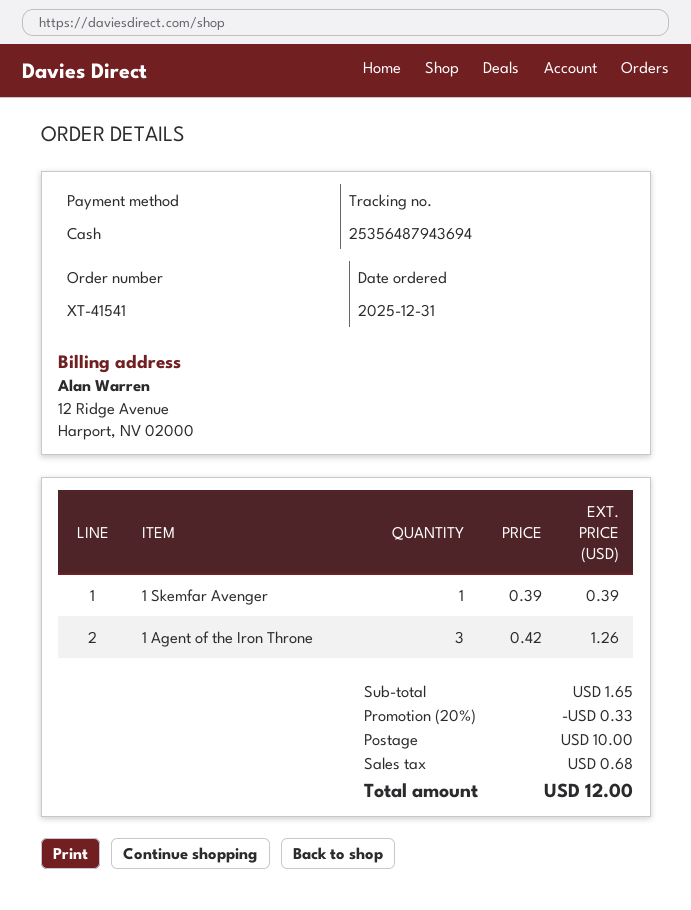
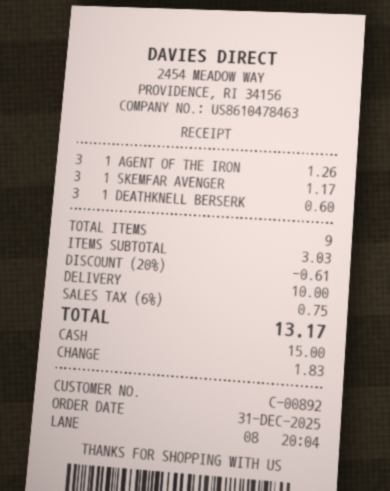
1 Skemfar Avenger: 1 for 0.39 -> 3 for 1.17
1 DEATHKNELL BERSERK: none -> 3 for 0.60
subtotal: 1.65 -> 3.03
discount: 20% = 0.33 -> 20% = 0.61
tax: 0.68 -> 0.75
total: 12.00 -> 13.17

